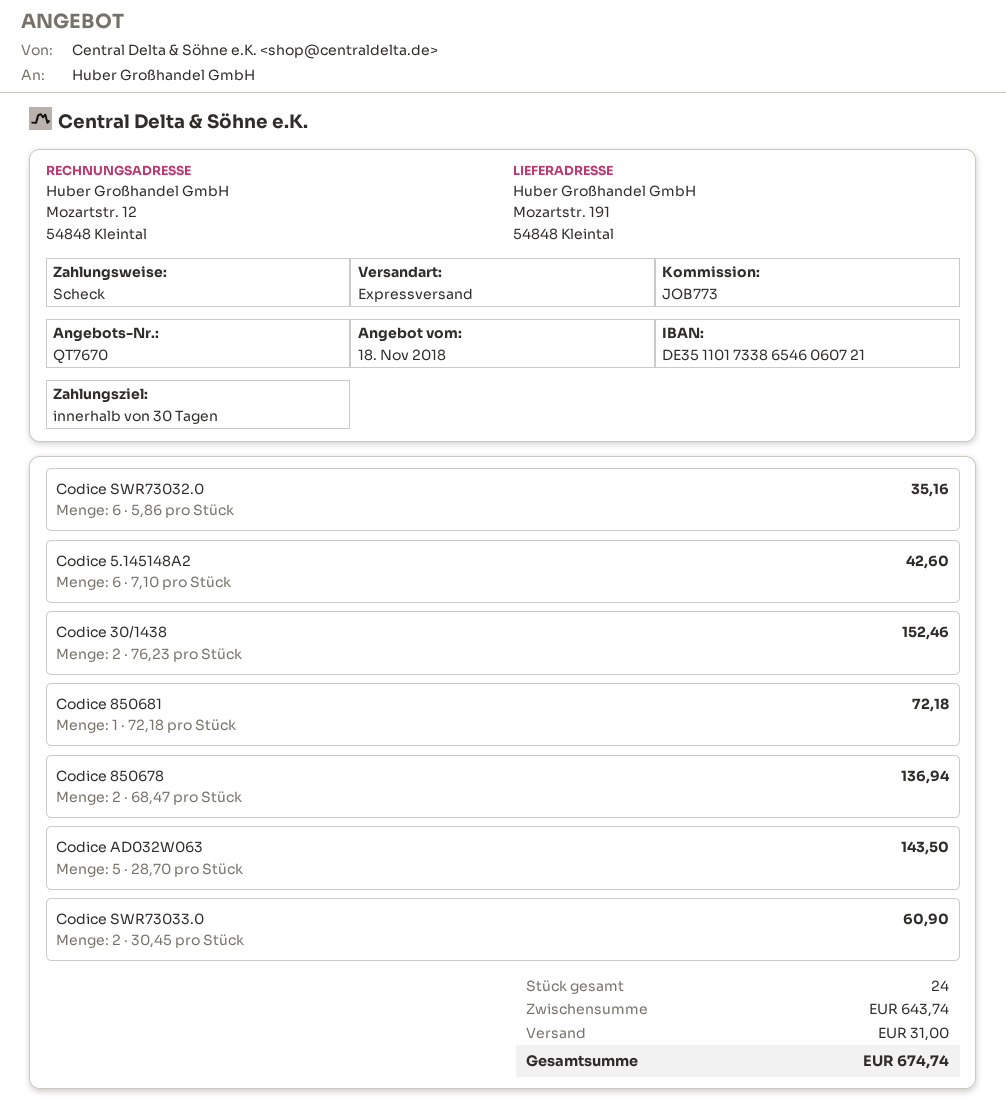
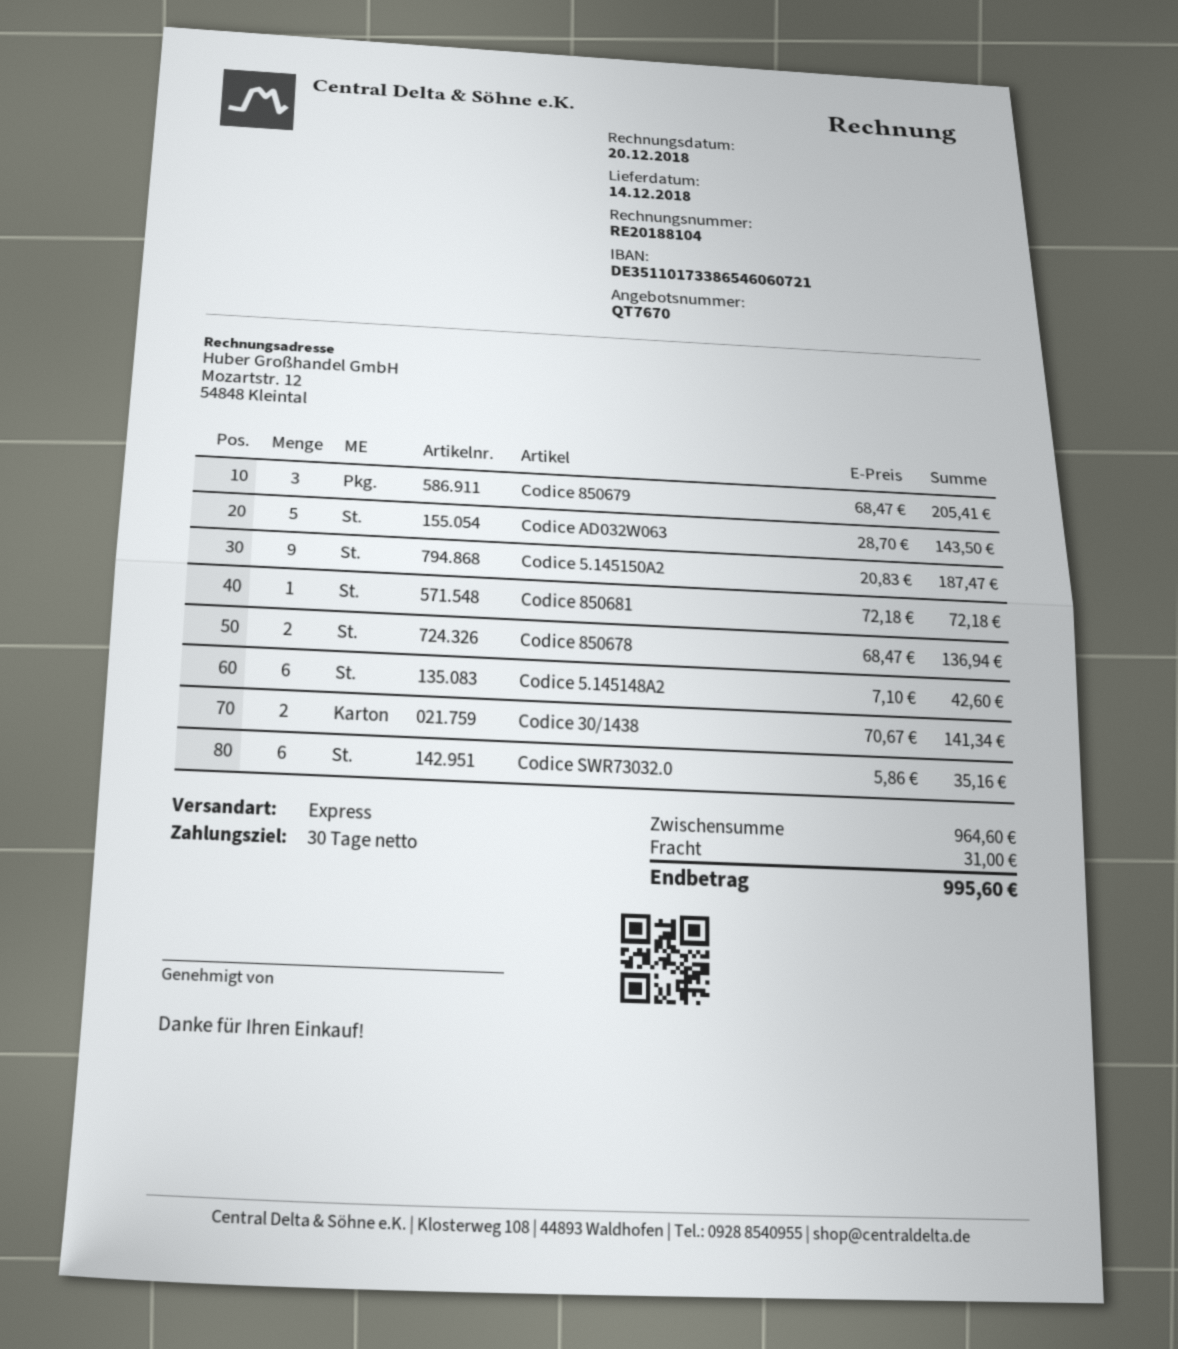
Codice 30/1438: 2 x 76.23 = 152.46 -> 2 x 70.67 = 141.34
Codice SWR73033.0: 2 x 30.45 = 60.90 -> none
Codice 850679: none -> 3 x 68.47 = 205.41
Codice 5.145150A2: none -> 9 x 20.83 = 187.47
subtotal: 643.74 -> 964.60
total: 674.74 -> 995.60

